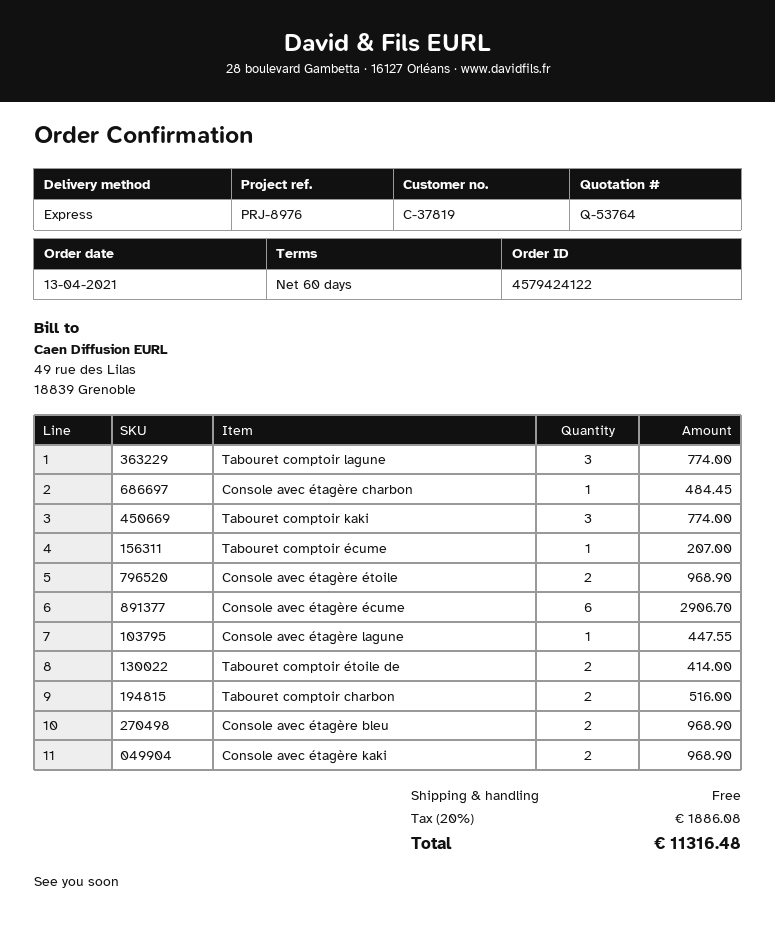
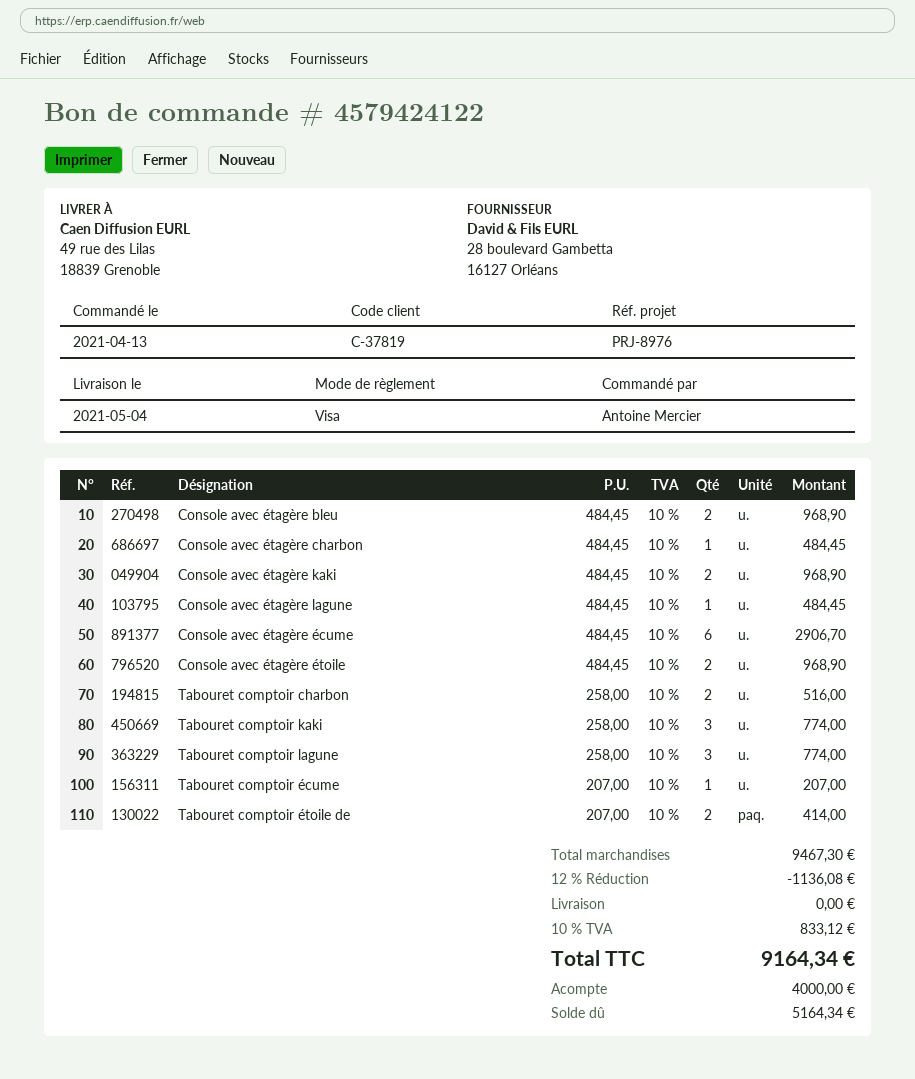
Console avec étagère lagune: 1 for 447.55 -> 1 for 484.45
discount: none -> 12% = 1136.08
tax: 20% = 1886.08 -> 10% = 833.12
total: 11316.48 -> 9164.34

